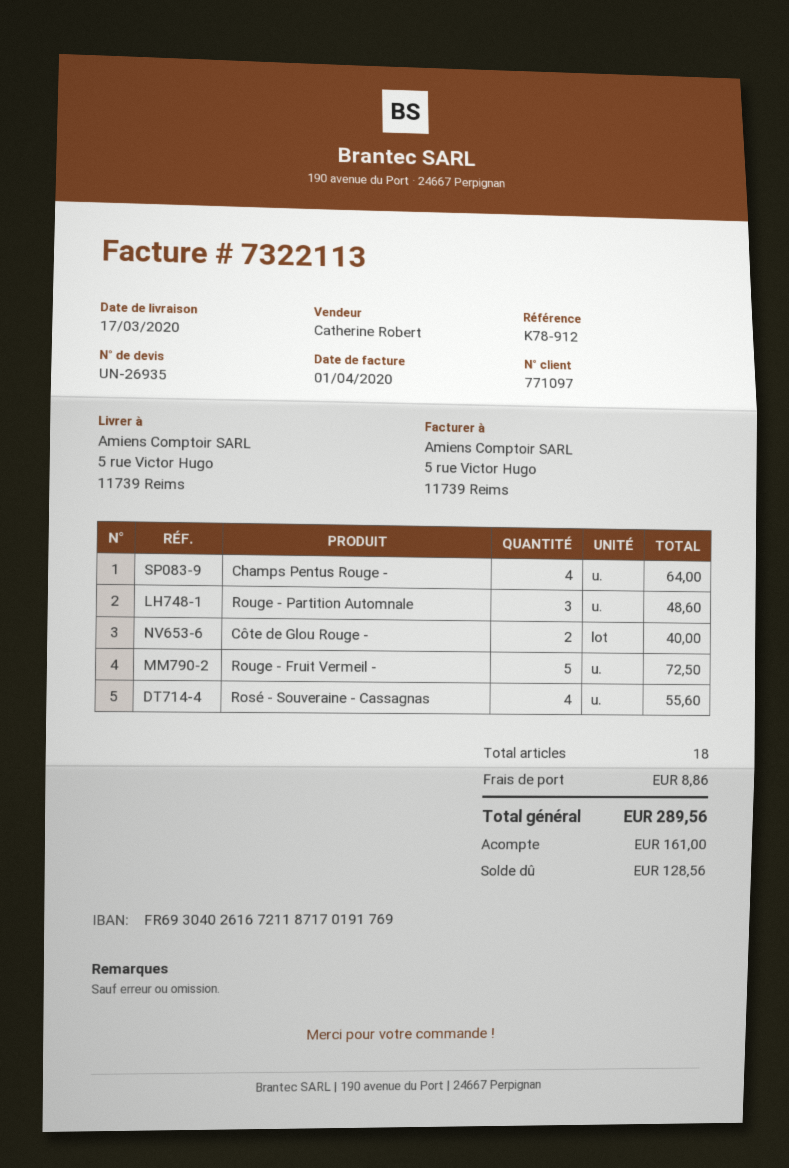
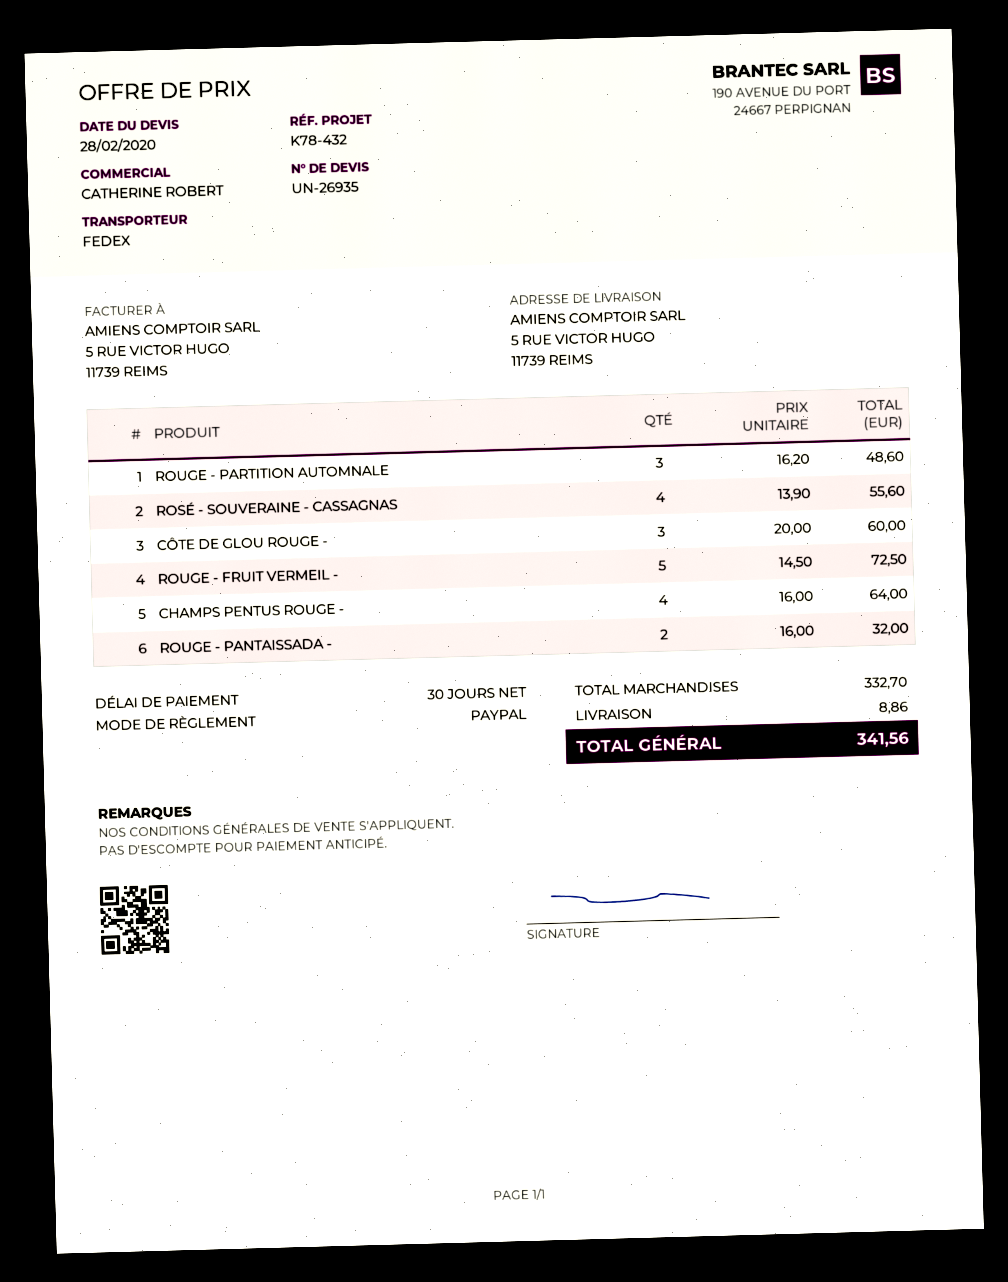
reference: K78-912 -> K78-432
Côte de Glou Rouge -: 2 for 40.00 -> 3 for 60.00
ROUGE - PANTAISSADA -: none -> 2 for 32.00
total: 289.56 -> 341.56

